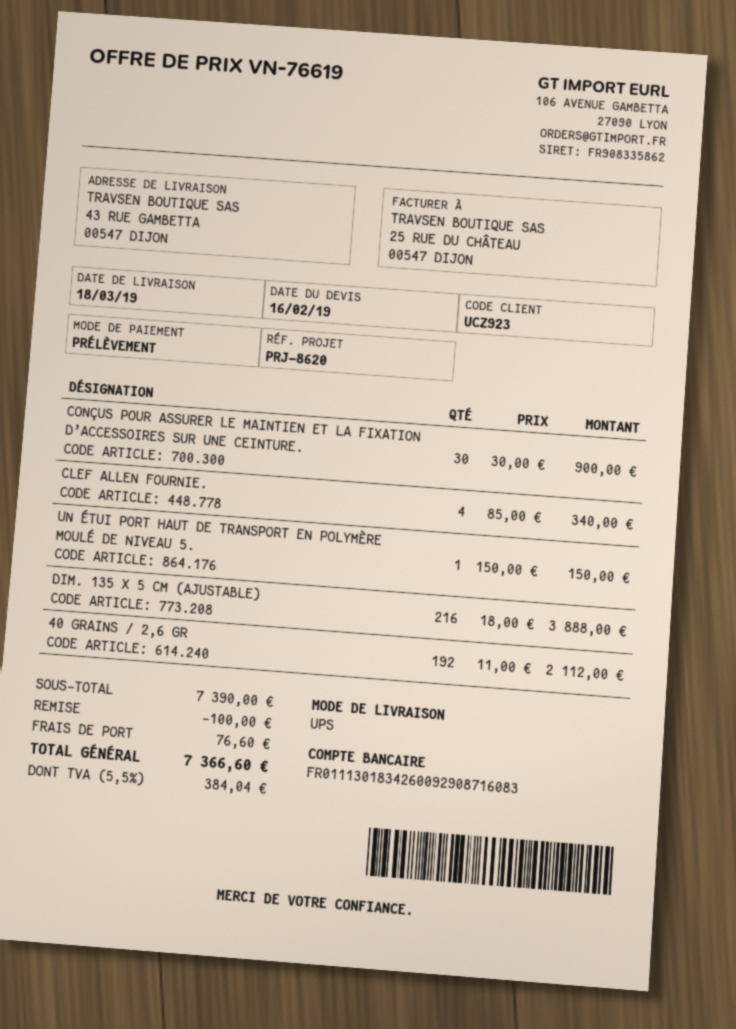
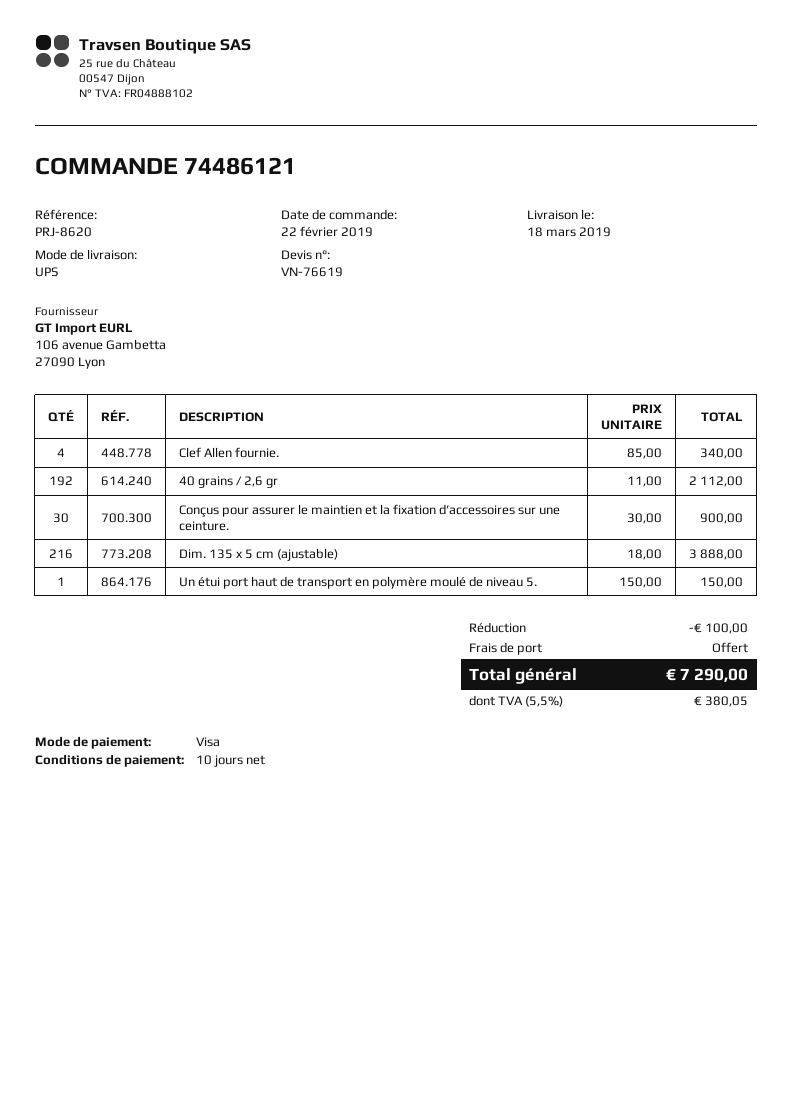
payment method: direct debit -> Visa
shipping: 76.60 -> 0.00
tax: 5.5% = 384.04 -> 5.5% = 380.05
total: 7366.60 -> 7290.00

